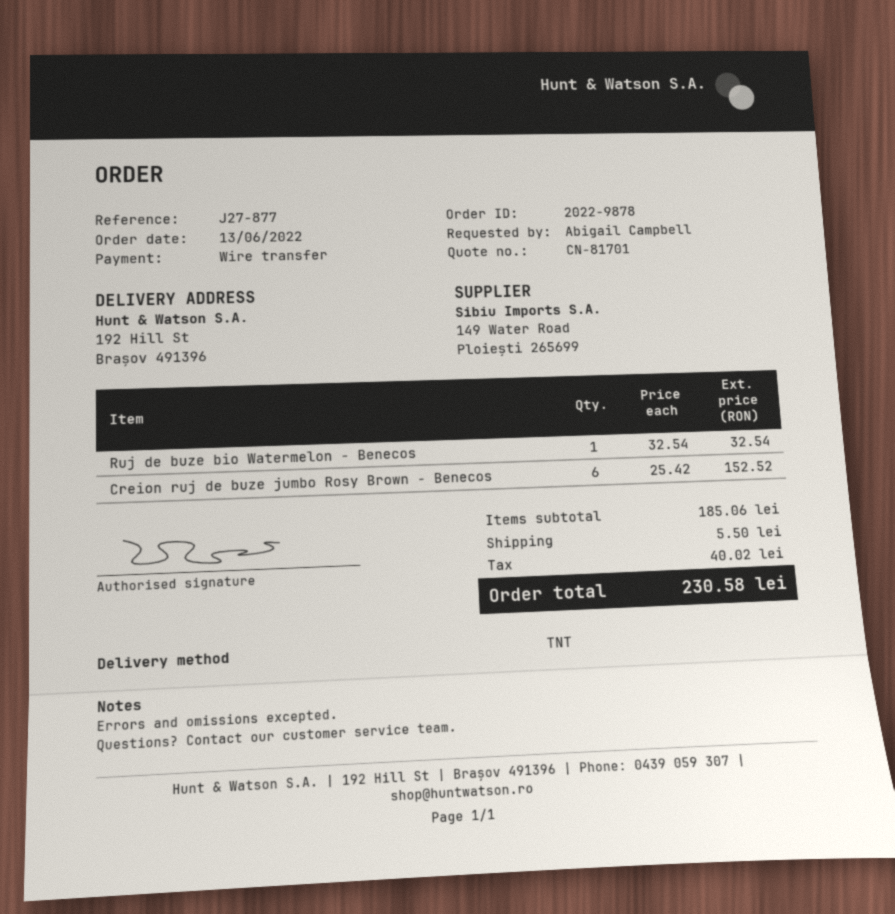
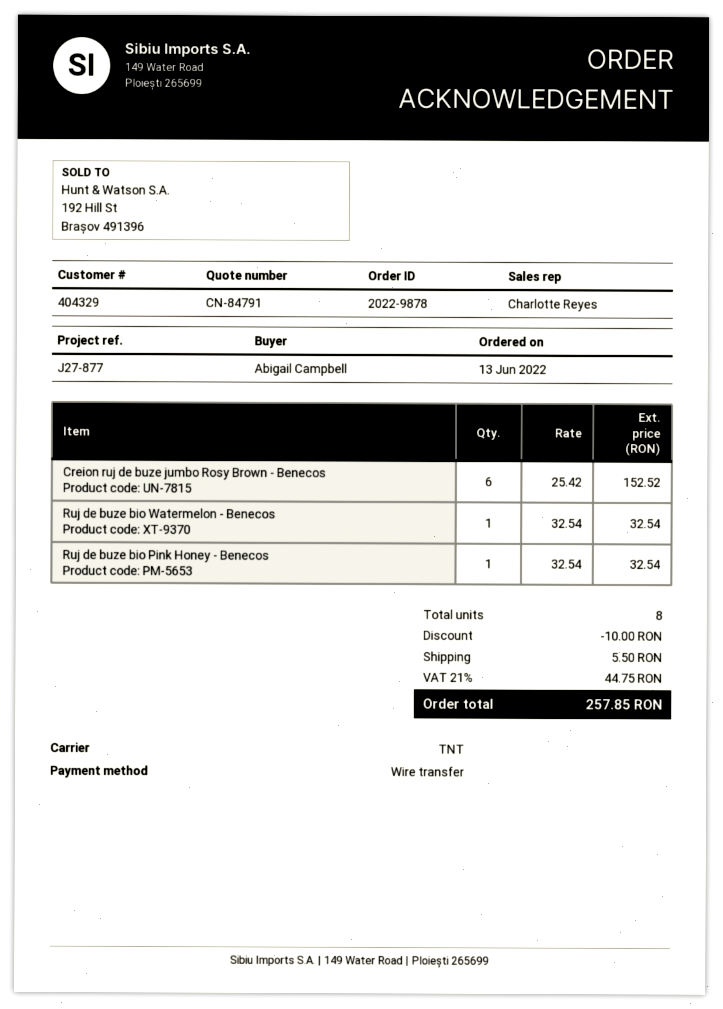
quote number: CN-81701 -> CN-84791
Ruj de buze bio Pink Honey - Benecos: none -> 1 x 32.54 = 32.54
discount: none -> 10.00
tax: 40.02 -> 44.75
total: 230.58 -> 257.85

